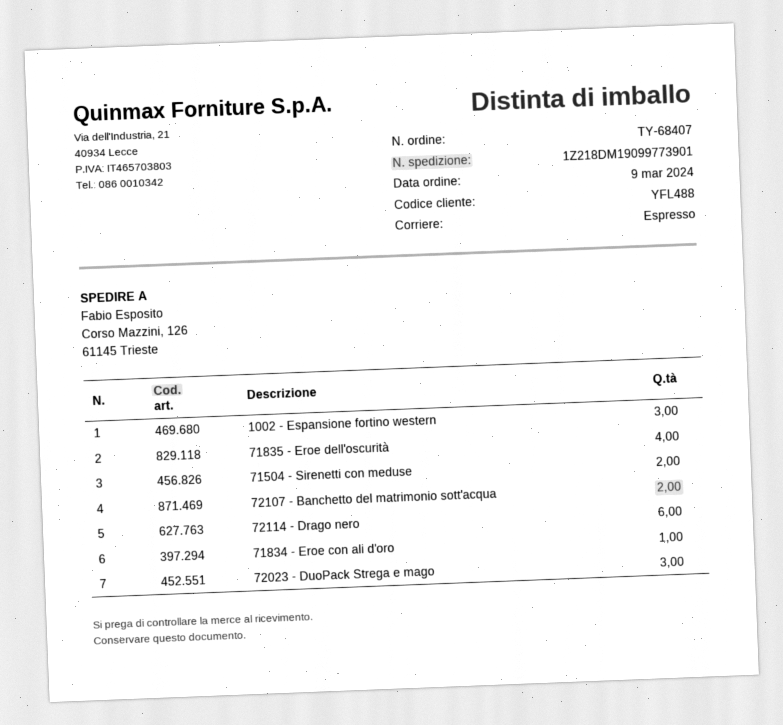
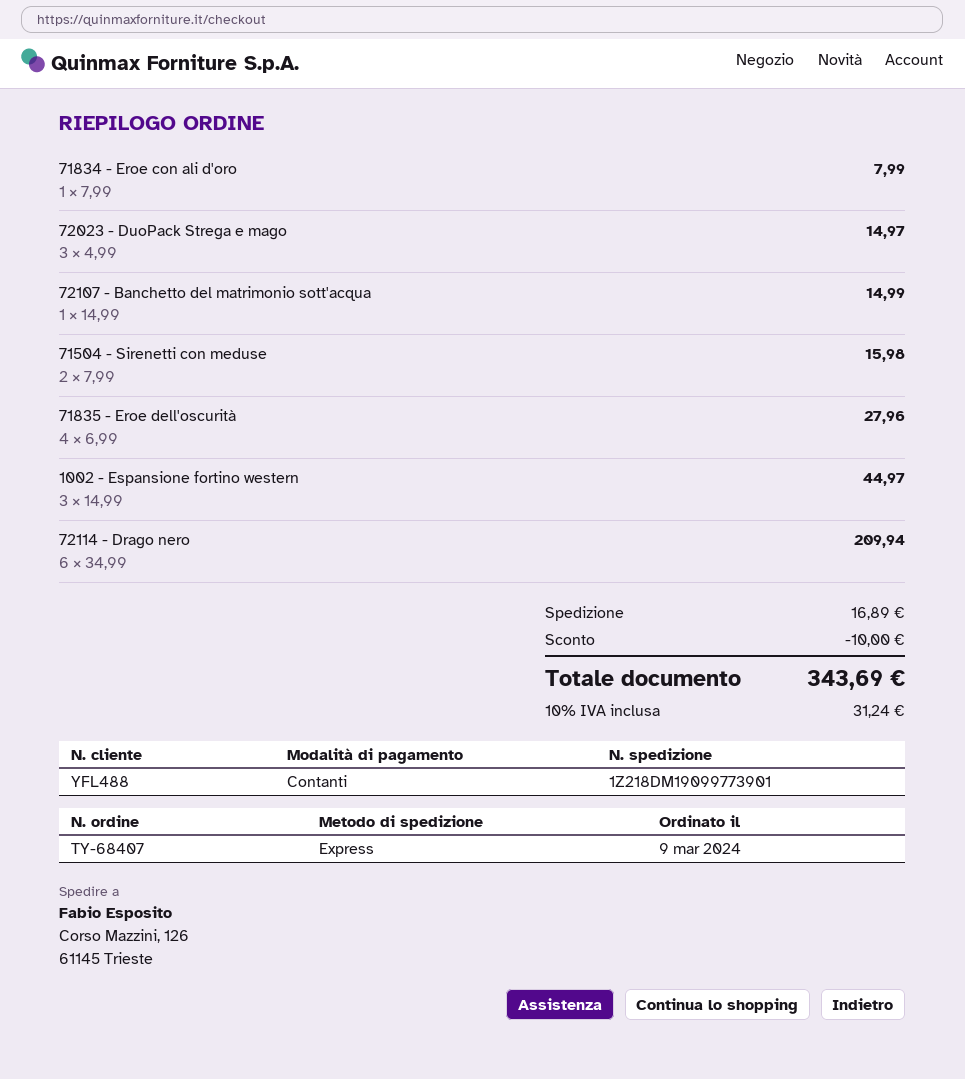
72107 - Banchetto del matrimonio sott'acqua: 2 -> 1

